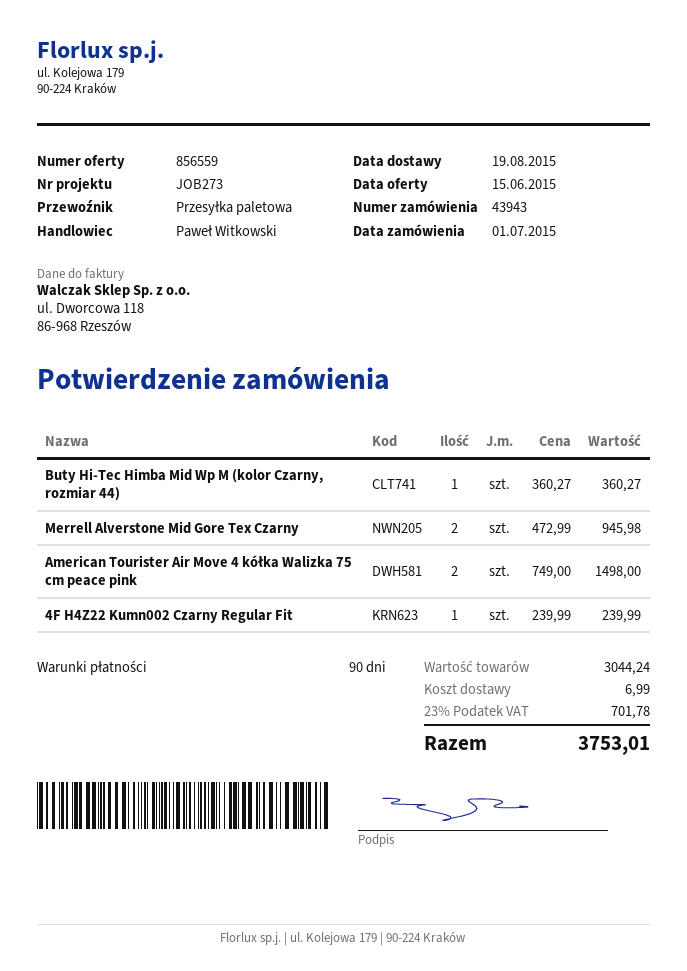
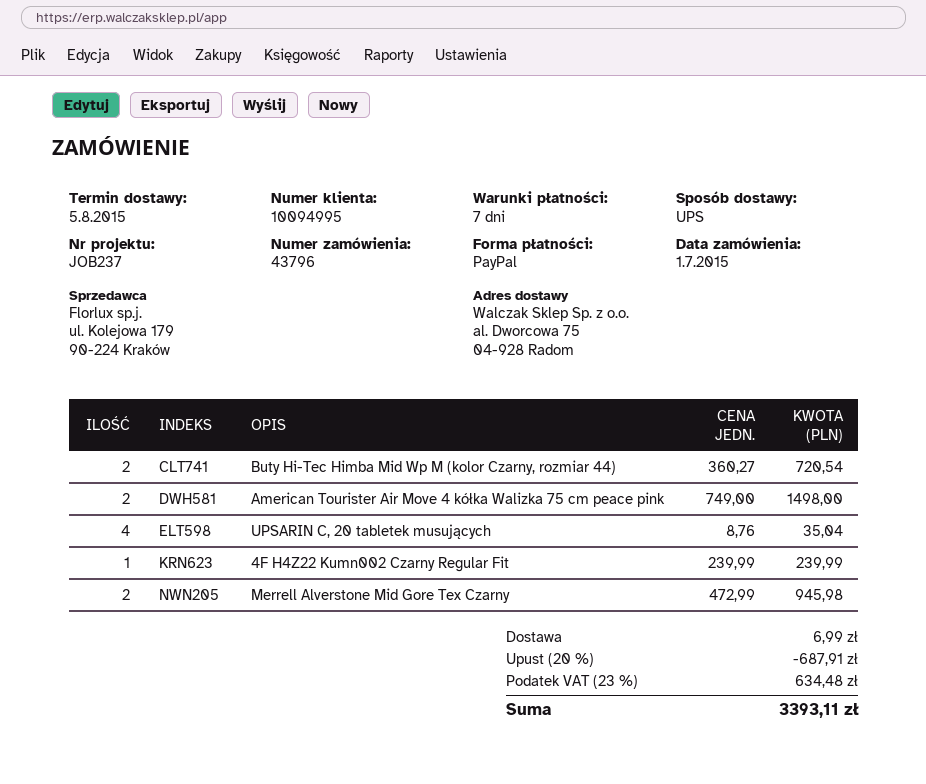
order number: 43943 -> 43796
delivery date: 2015-08-19 -> 2015-08-05
payment terms: 90 days -> 7 days
reference: JOB273 -> JOB237
shipping method: pallet freight -> UPS
Buty Hi-Tec Himba Mid Wp M (kolor Czarny, rozmiar 44): 1 x 360.27 = 360.27 -> 2 x 360.27 = 720.54
UPSARIN C, 20 tabletek musujących: none -> 4 x 8.76 = 35.04
discount: none -> 20% = 687.91
tax: 23% = 701.78 -> 23% = 634.48
total: 3753.01 -> 3393.11

